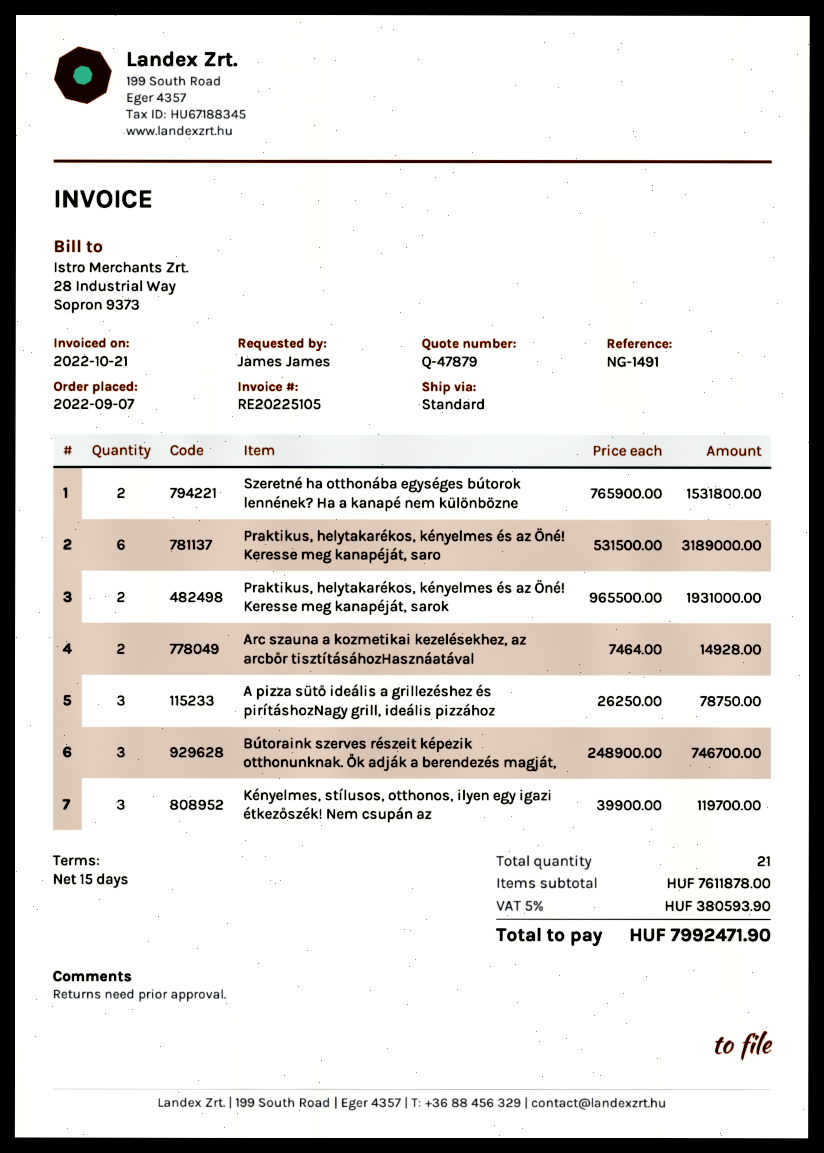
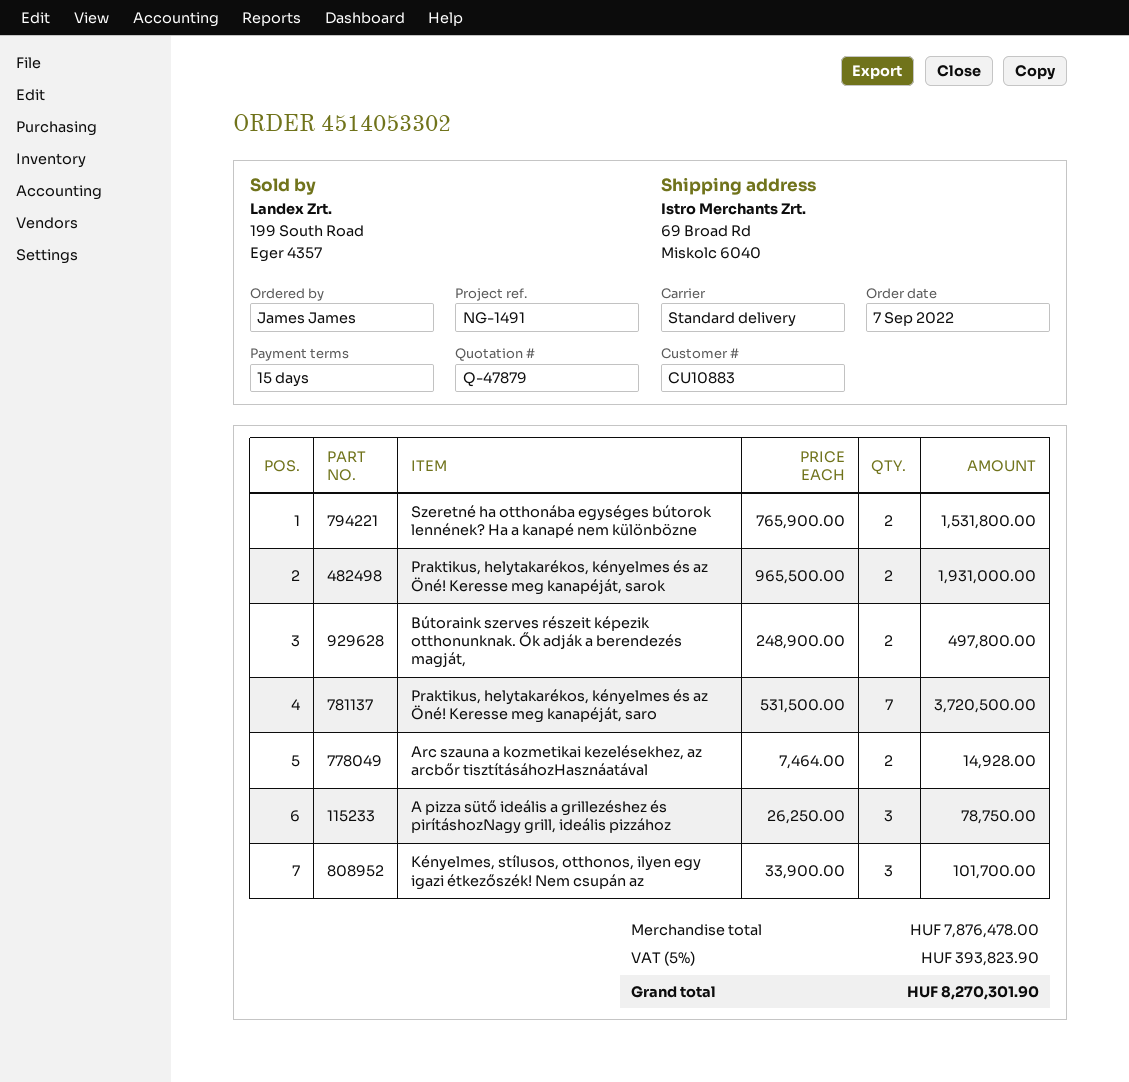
Praktikus, helytakarékos, kényelmes és az Öné! Keresse meg kanapéját, saro: 6 x 531500.00 = 3189000.00 -> 7 x 531500.00 = 3720500.00
Bútoraink szerves részeit képezik otthonunknak. Ők adják a berendezés magját,: 3 x 248900.00 = 746700.00 -> 2 x 248900.00 = 497800.00
Kényelmes, stílusos, otthonos, ilyen egy igazi étkezőszék! Nem csupán az: 3 x 39900.00 = 119700.00 -> 3 x 33900.00 = 101700.00
subtotal: 7611878.00 -> 7876478.00
tax: 5% = 380593.90 -> 5% = 393823.90
total: 7992471.90 -> 8270301.90

